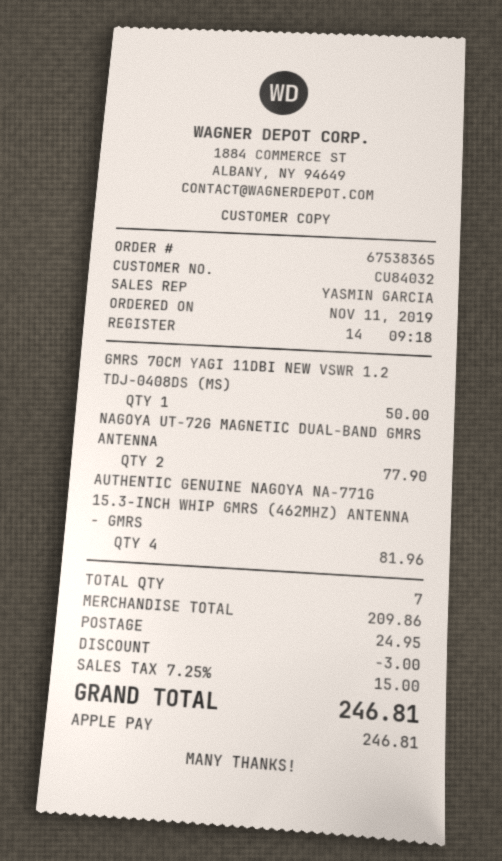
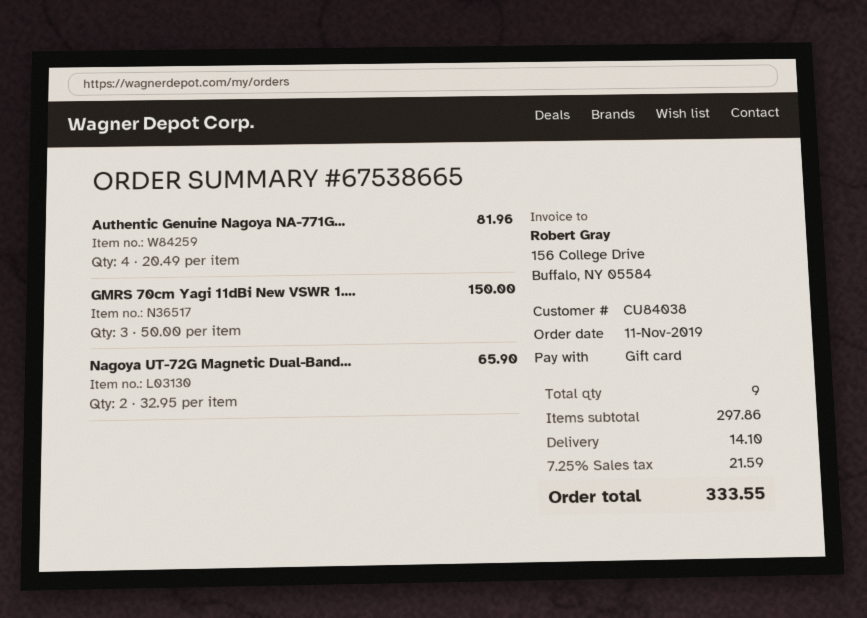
order number: 67538365 -> 67538665
customer number: CU84032 -> CU84038
payment method: Apple Pay -> gift card
GMRS 70CM YAGI 11DBI NEW VSWR 1.2 TDJ-0408DS (MS): 1 for 50.00 -> 3 for 150.00
NAGOYA UT-72G MAGNETIC DUAL-BAND GMRS ANTENNA: 2 for 77.90 -> 2 for 65.90
total quantity: 7 -> 9
subtotal: 209.86 -> 297.86
discount: 3.00 -> none
shipping: 24.95 -> 14.10
tax: 7.25% = 15.00 -> 7.25% = 21.59
total: 246.81 -> 333.55

